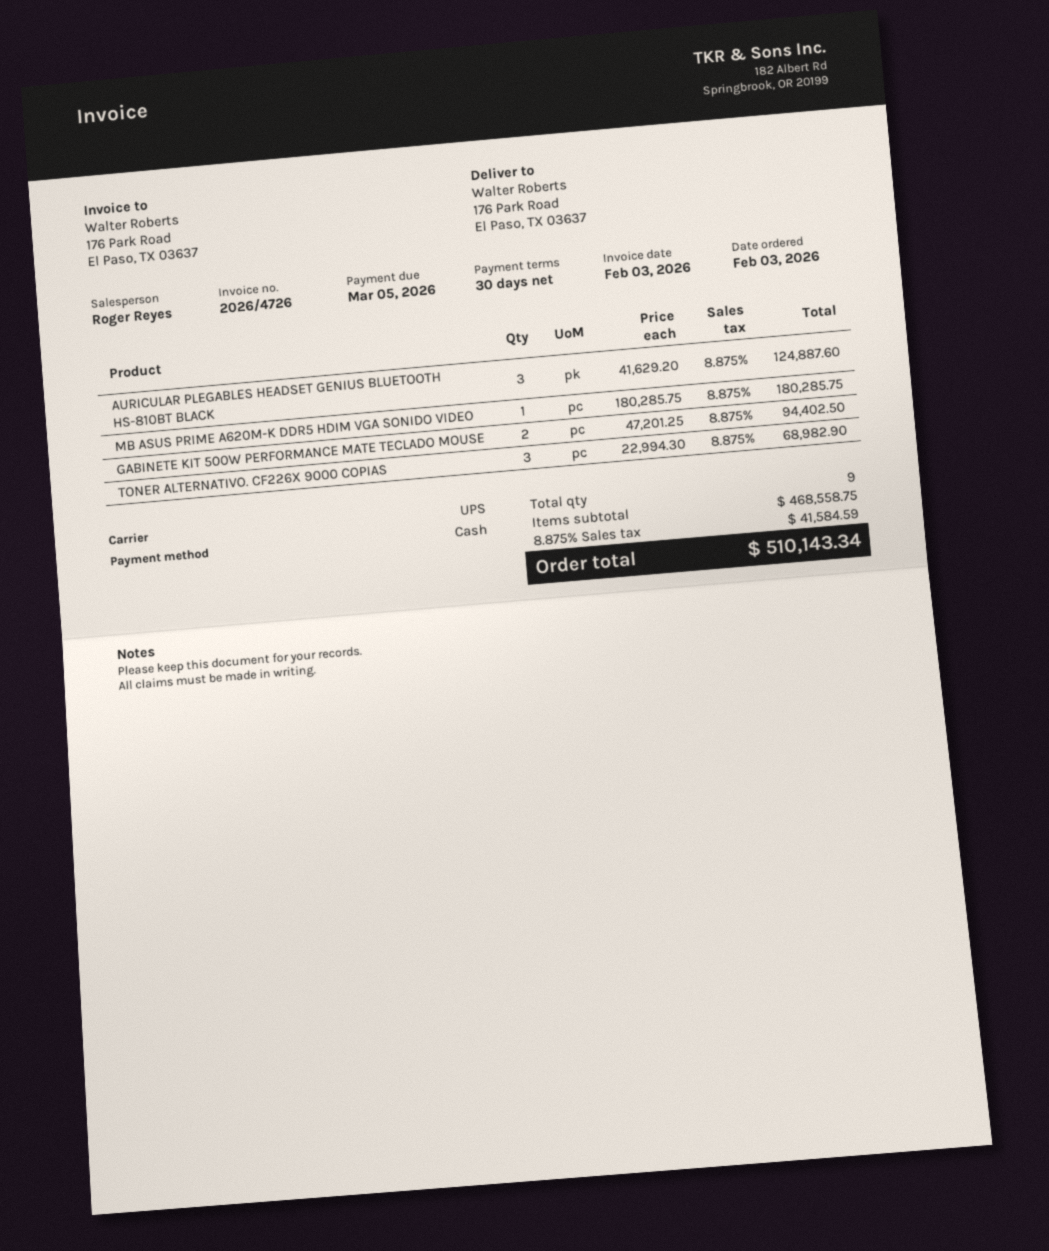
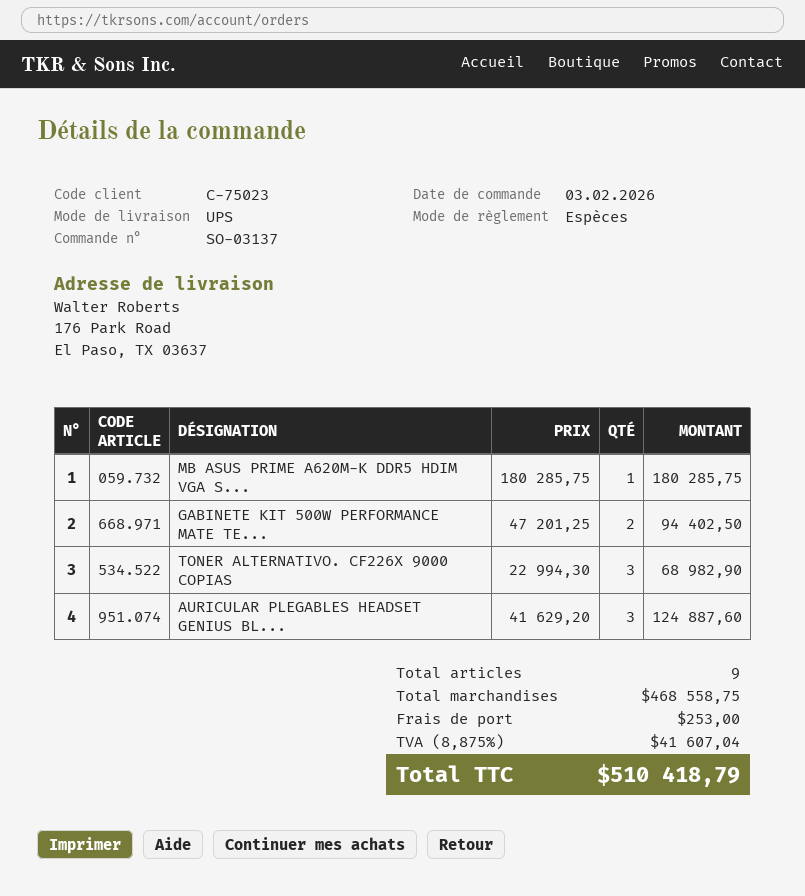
shipping: none -> 253.00
tax: 8.875% = 41584.59 -> 8.875% = 41607.04
total: 510143.34 -> 510418.79

